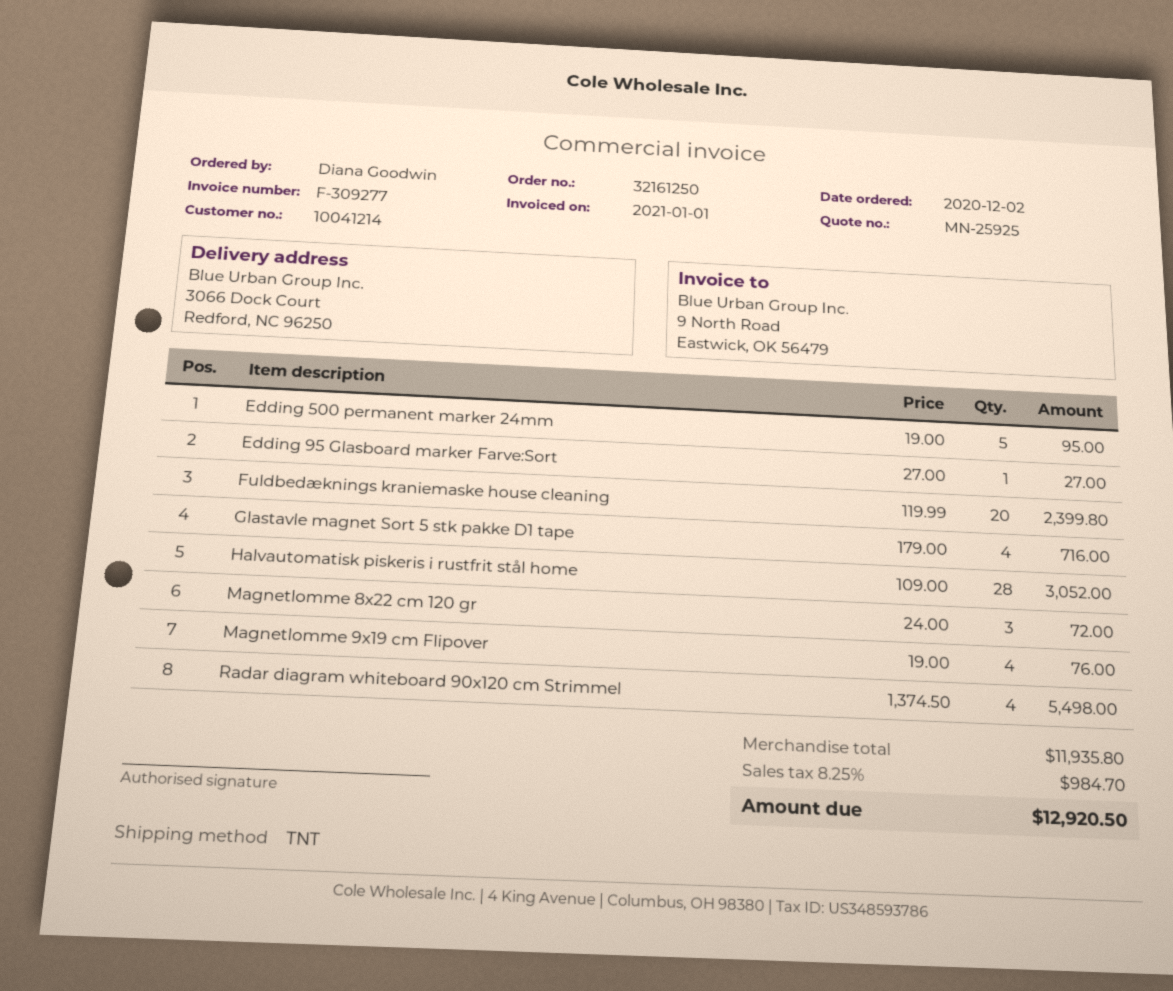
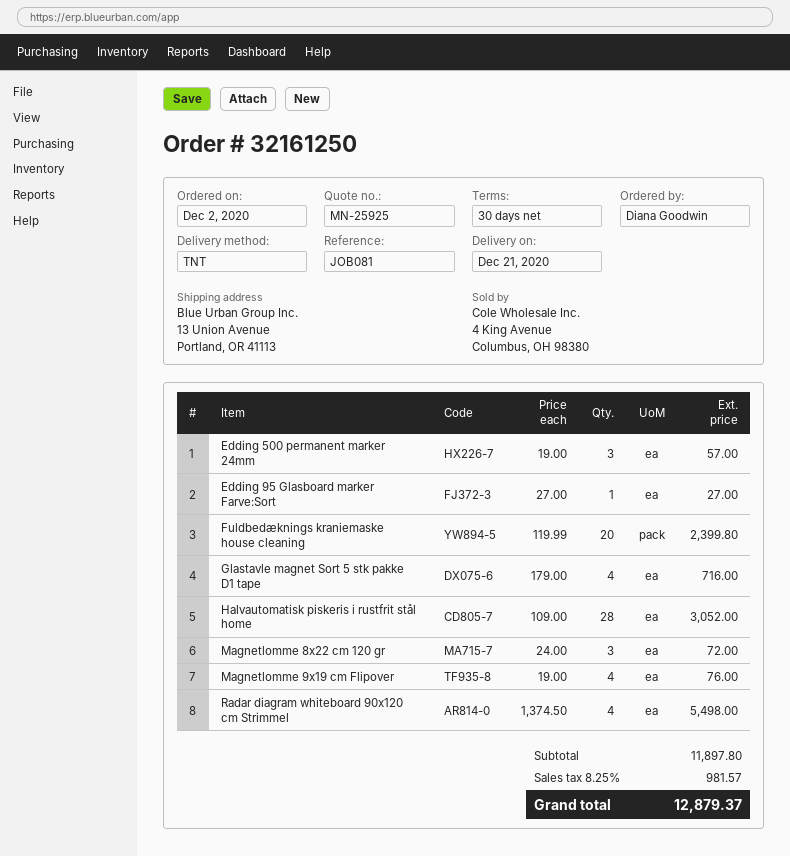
ship to: 3066 Dock Court, Redford, NC 96250 -> 13 Union Avenue, Portland, OR 41113
Edding 500 permanent marker 24mm: 5 x 19.00 = 95.00 -> 3 x 19.00 = 57.00
subtotal: 11935.80 -> 11897.80
tax: 8.25% = 984.70 -> 8.25% = 981.57
total: 12920.50 -> 12879.37

